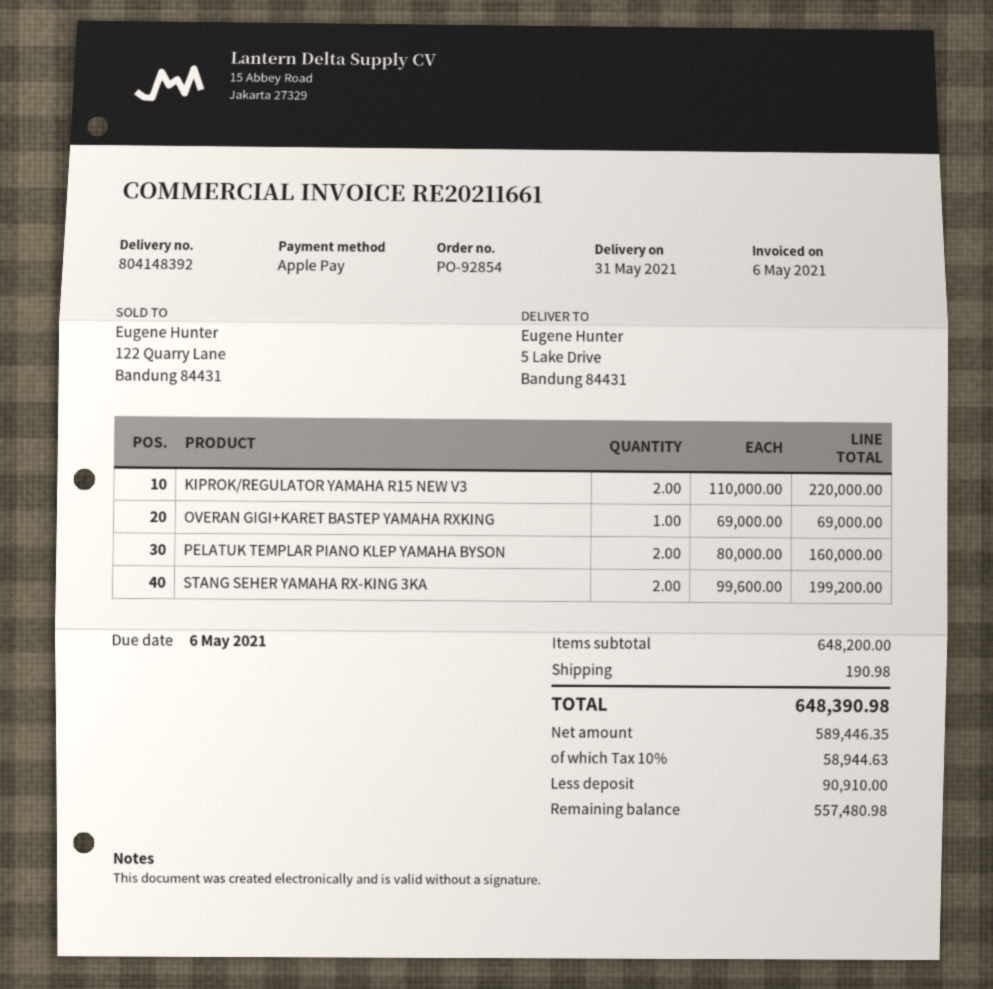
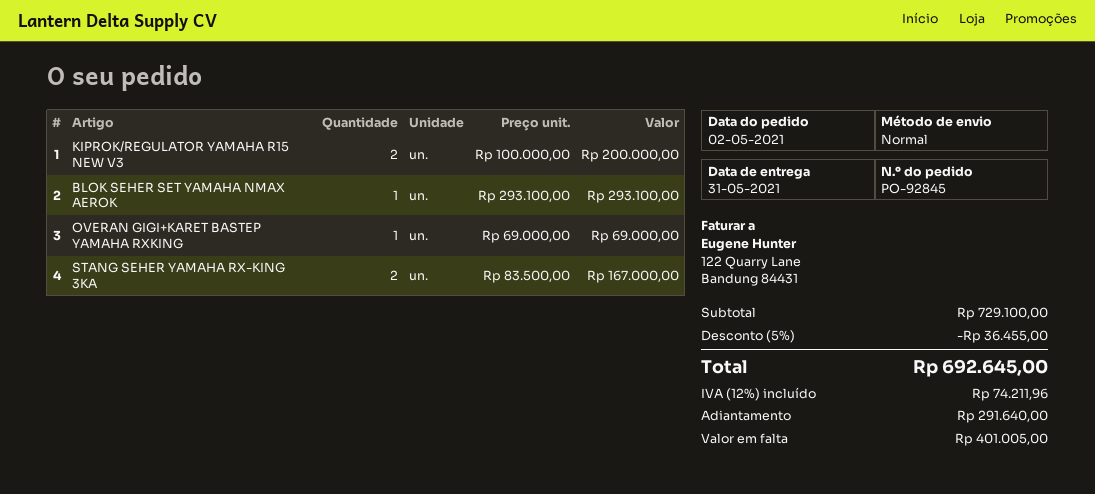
order number: PO-92854 -> PO-92845
KIPROK/REGULATOR YAMAHA R15 NEW V3: 2 x 110000.00 = 220000.00 -> 2 x 100000.00 = 200000.00
PELATUK TEMPLAR PIANO KLEP YAMAHA BYSON: 2 x 80000.00 = 160000.00 -> none
STANG SEHER YAMAHA RX-KING 3KA: 2 x 99600.00 = 199200.00 -> 2 x 83500.00 = 167000.00
BLOK SEHER SET YAMAHA NMAX AEROK: none -> 1 x 293100.00 = 293100.00
subtotal: 648200.00 -> 729100.00
discount: none -> 5% = 36455.00
shipping: 190.98 -> none
tax: 10% = 58944.63 -> 12% = 74211.96
total: 648390.98 -> 692645.00
deposit: 90910.00 -> 291640.00
balance: 557480.98 -> 401005.00

